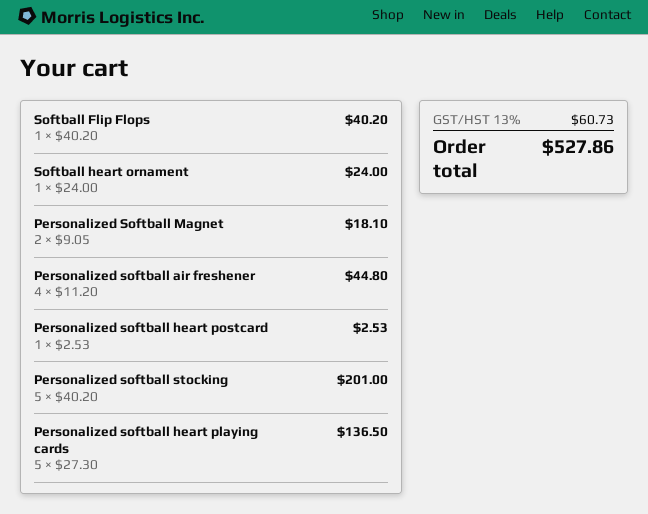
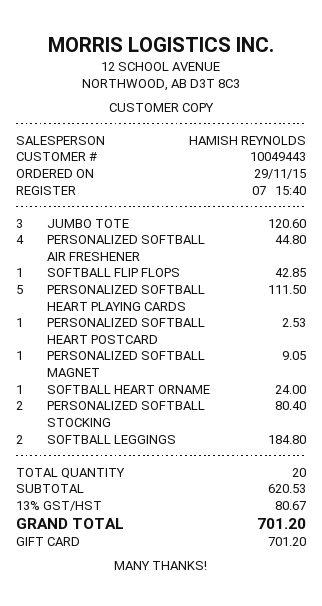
Softball Flip Flops: 1 for 40.20 -> 1 for 42.85
Personalized Softball Magnet: 2 for 18.10 -> 1 for 9.05
Personalized softball stocking: 5 for 201.00 -> 2 for 80.40
Personalized softball heart playing cards: 5 for 136.50 -> 5 for 111.50
JUMBO TOTE: none -> 3 for 120.60
SOFTBALL LEGGINGS: none -> 2 for 184.80
tax: 13% = 60.73 -> 13% = 80.67
total: 527.86 -> 701.20

